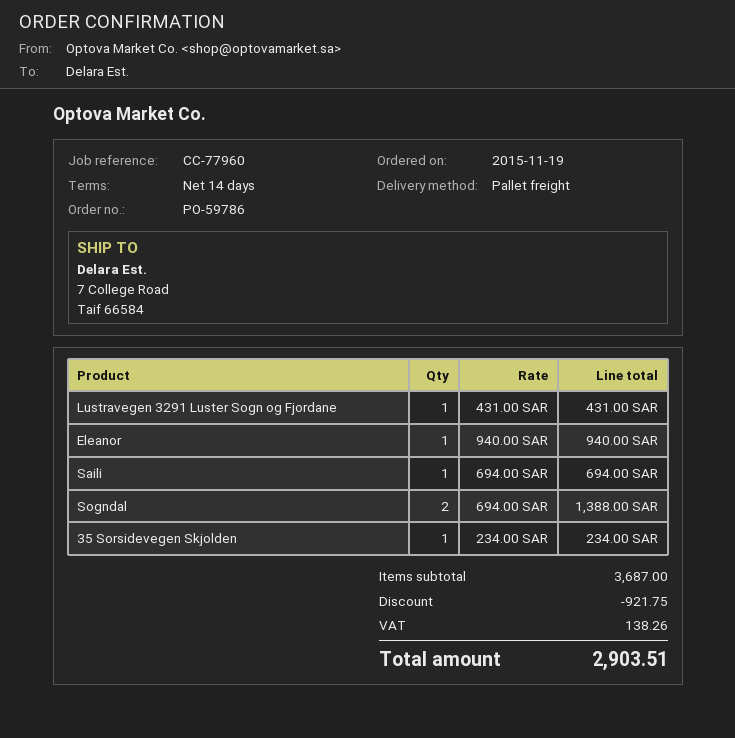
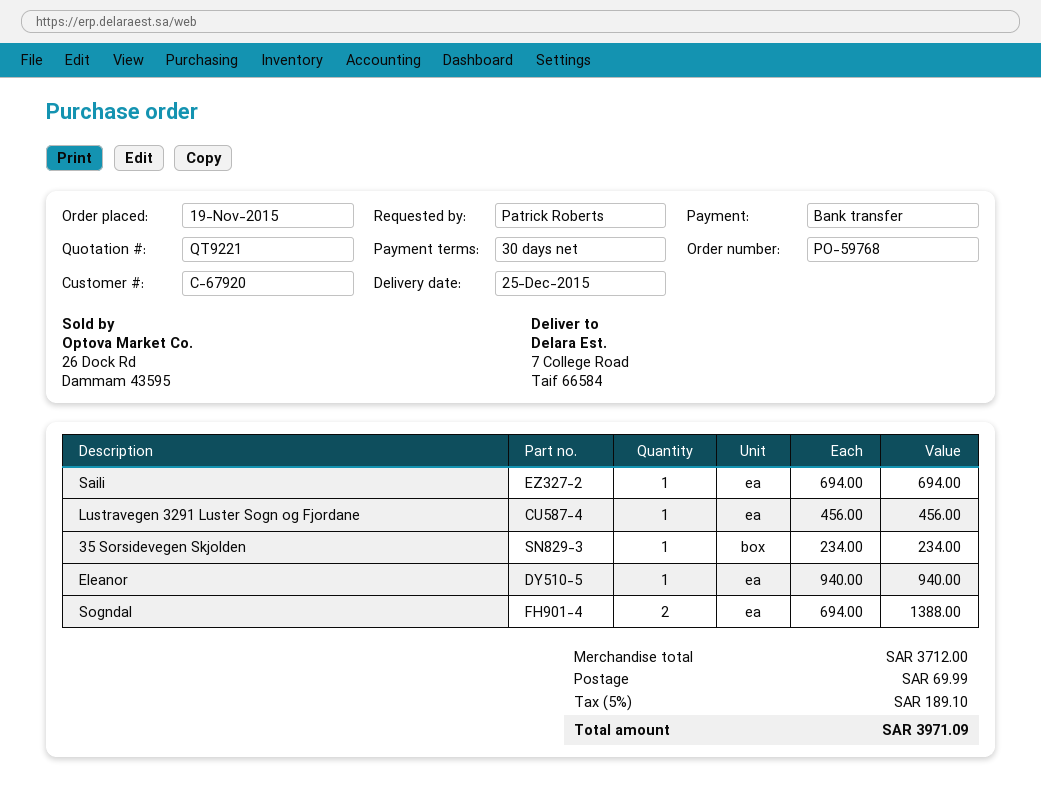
order number: PO-59786 -> PO-59768
payment terms: 14 days -> 30 days
Lustravegen 3291 Luster Sogn og Fjordane: 1 x 431.00 = 431.00 -> 1 x 456.00 = 456.00
subtotal: 3687.00 -> 3712.00
discount: 921.75 -> none
shipping: none -> 69.99
tax: 138.26 -> 189.10
total: 2903.51 -> 3971.09

